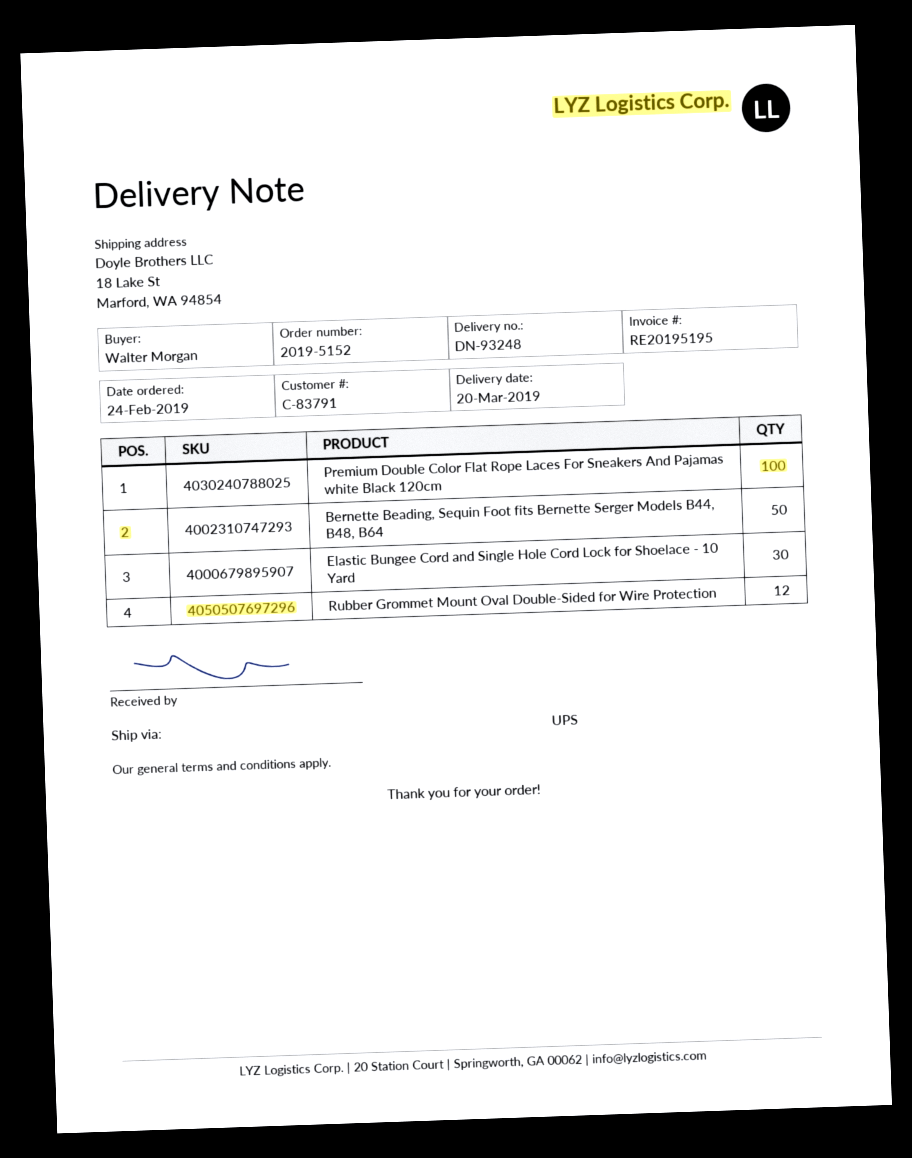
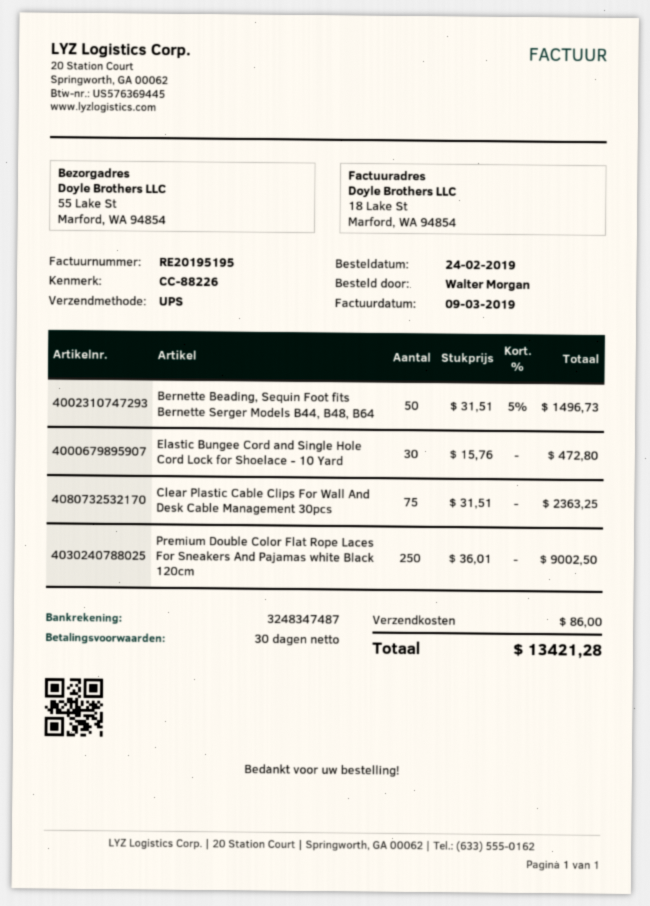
ship to: 18 Lake St, Marford, WA 94854 -> 55 Lake St, Marford, WA 94854
Premium Double Color Flat Rope Laces For Sneakers And Pajamas white Black 120cm: 100 -> 250
Rubber Grommet Mount Oval Double-Sided for Wire Protection: 12 -> none
Clear Plastic Cable Clips For Wall And Desk Cable Management 30pcs: none -> 75

